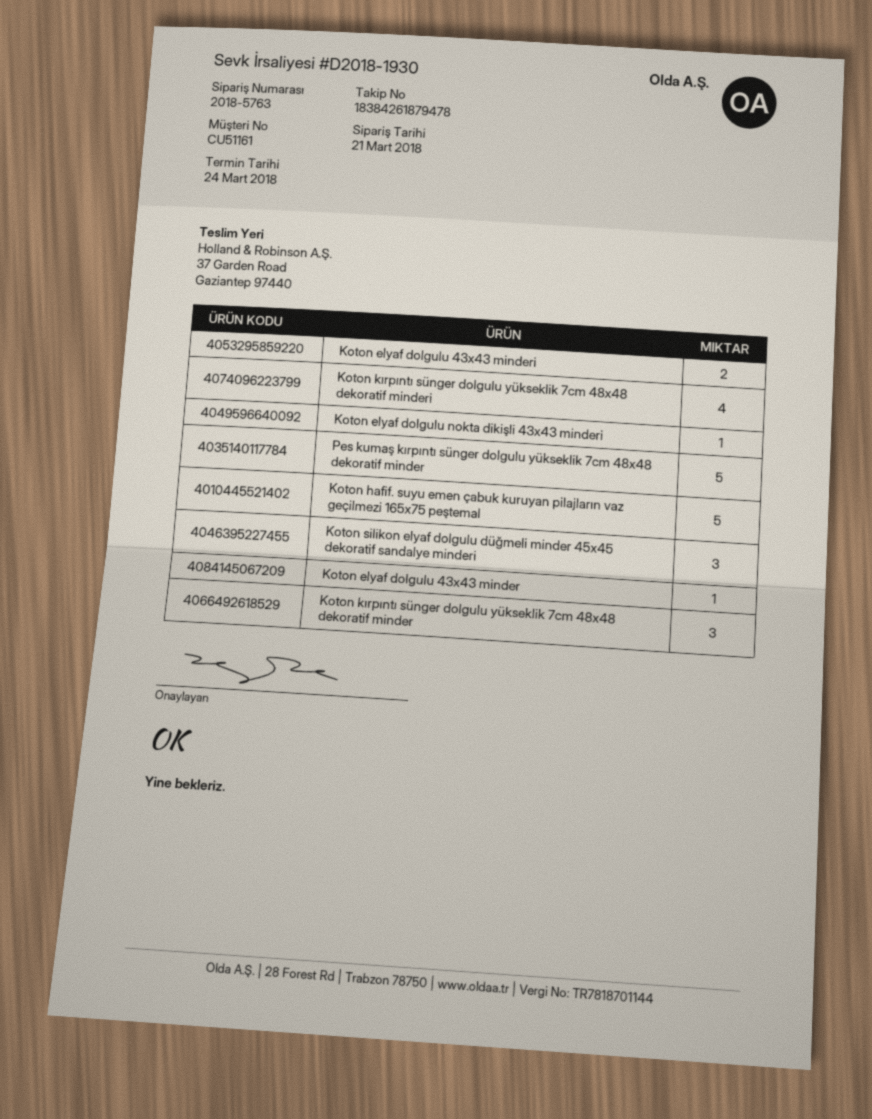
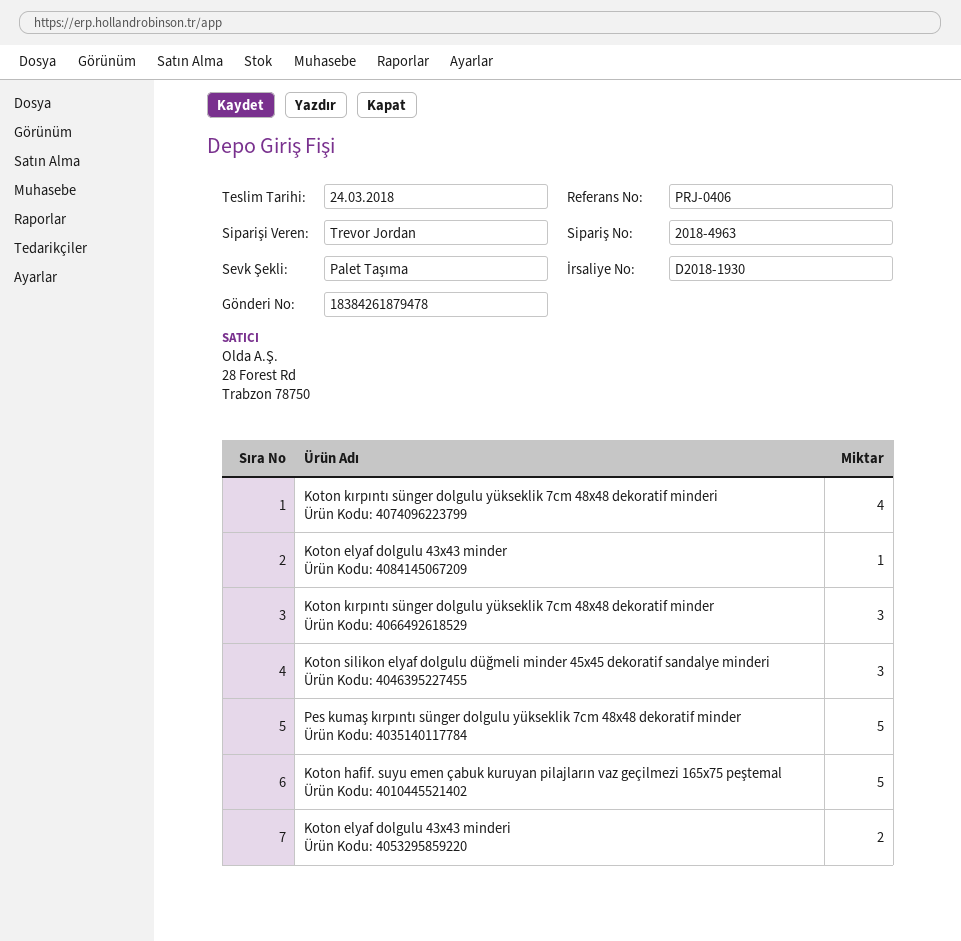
order number: 2018-5763 -> 2018-4963
Koton elyaf dolgulu nokta dikişli 43x43 minderi: 1 -> none

